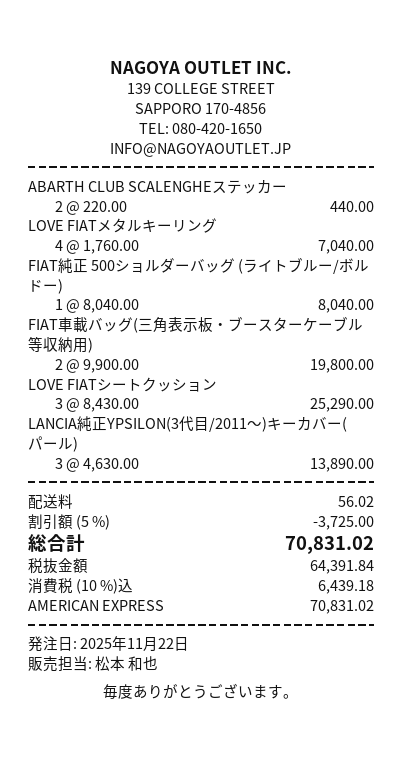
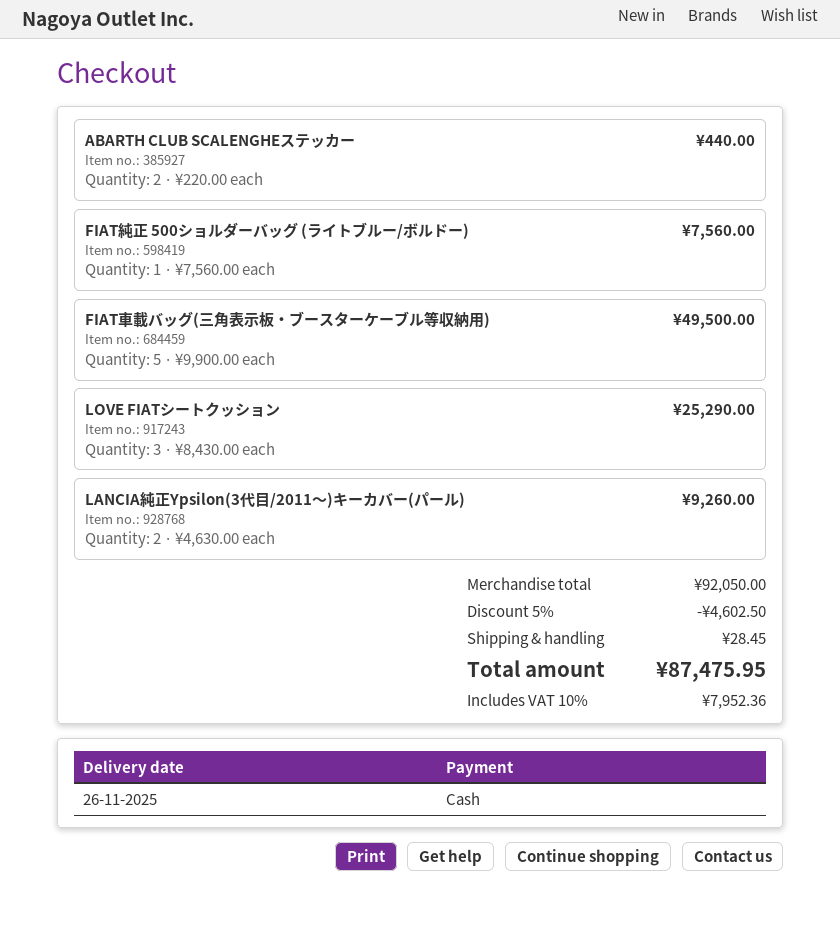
payment method: American Express -> cash
LOVE FIATメタルキーリング: 4 x 1760.00 = 7040.00 -> none
FIAT純正 500ショルダーバッグ (ライトブルー/ボルドー): 1 x 8040.00 = 8040.00 -> 1 x 7560.00 = 7560.00
FIAT車載バッグ(三角表示板・ブースターケーブル等収納用): 2 x 9900.00 = 19800.00 -> 5 x 9900.00 = 49500.00
LANCIA純正YPSILON(3代目/2011〜)キーカバー(パール): 3 x 4630.00 = 13890.00 -> 2 x 4630.00 = 9260.00
discount: 5% = 3725.00 -> 5% = 4602.50
shipping: 56.02 -> 28.45
tax: 10% = 6439.18 -> 10% = 7952.36
total: 70831.02 -> 87475.95

